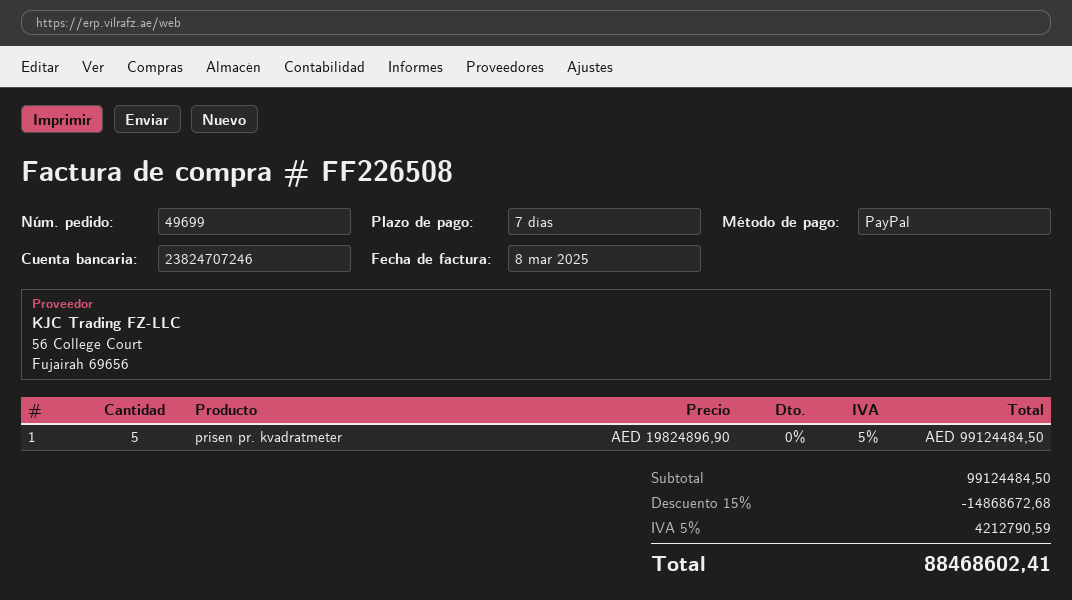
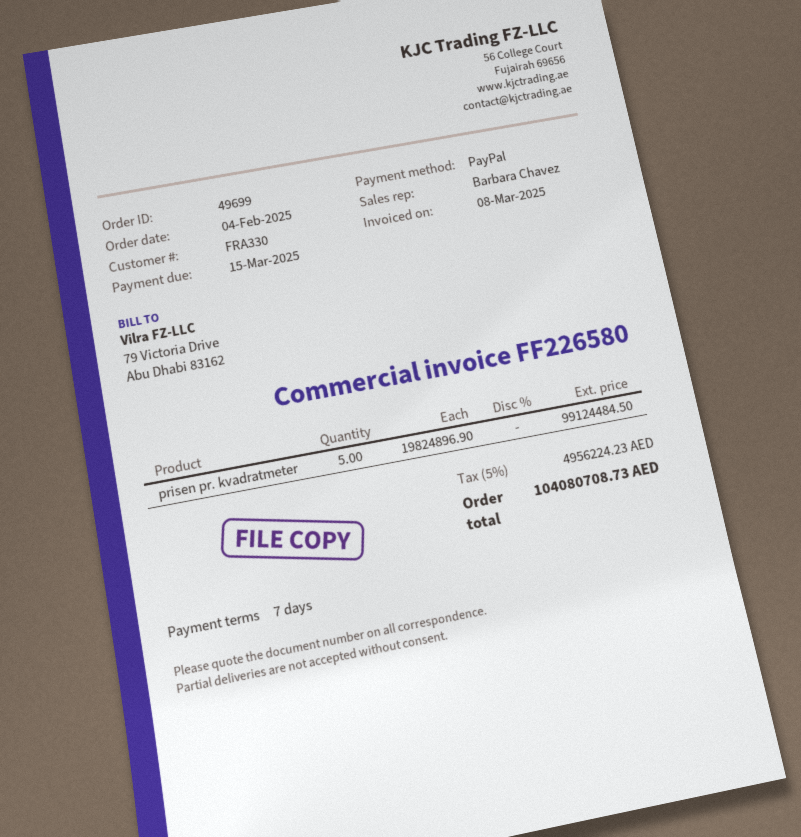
invoice number: FF226508 -> FF226580
discount: 15% = 14868672.68 -> none
tax: 5% = 4212790.59 -> 5% = 4956224.23
total: 88468602.41 -> 104080708.73

